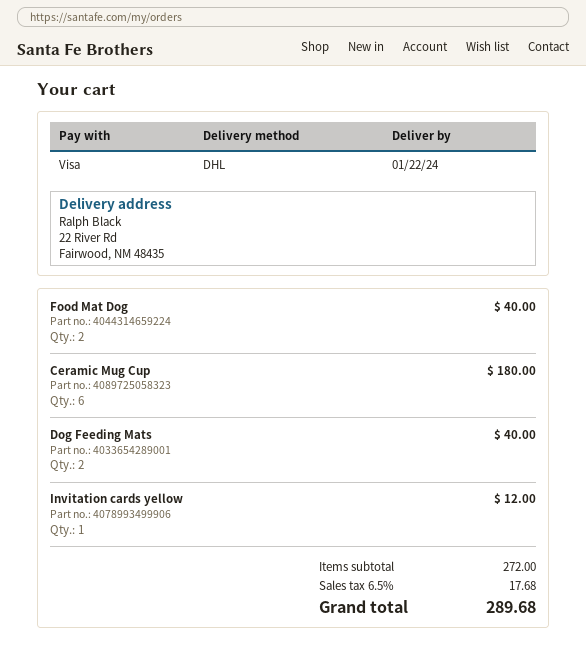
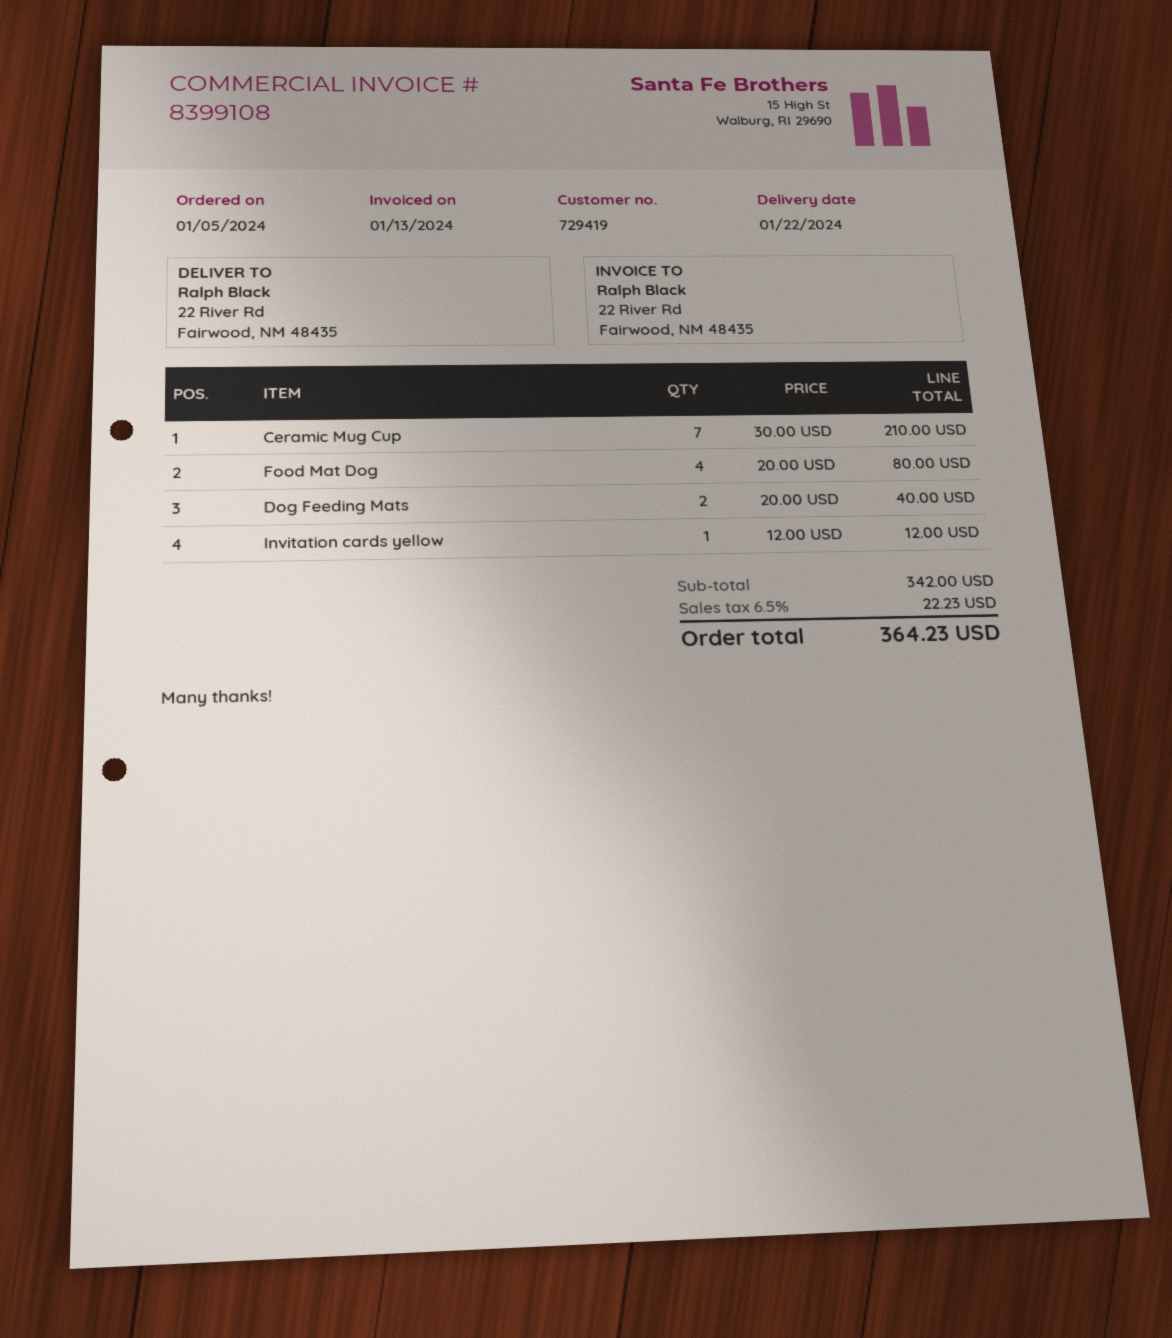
Food Mat Dog: 2 for 40.00 -> 4 for 80.00
Ceramic Mug Cup: 6 for 180.00 -> 7 for 210.00
subtotal: 272.00 -> 342.00
tax: 6.5% = 17.68 -> 6.5% = 22.23
total: 289.68 -> 364.23

